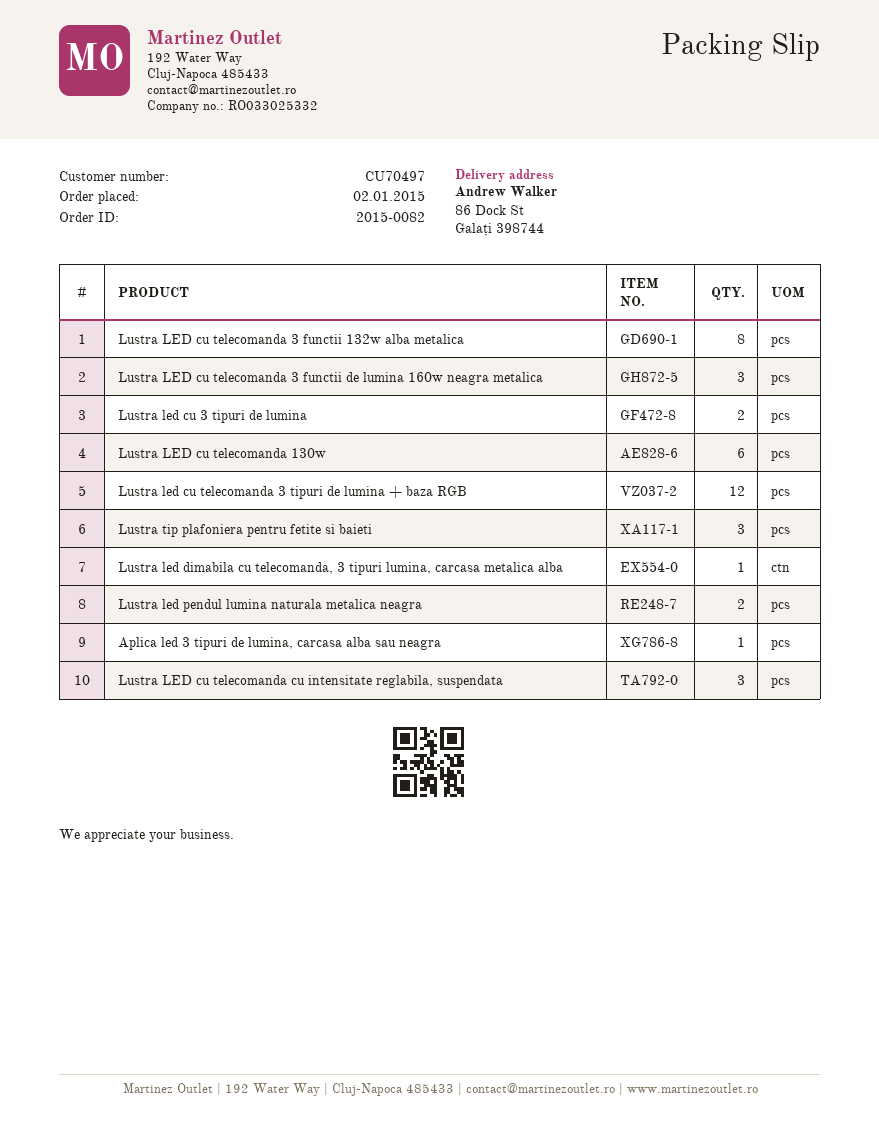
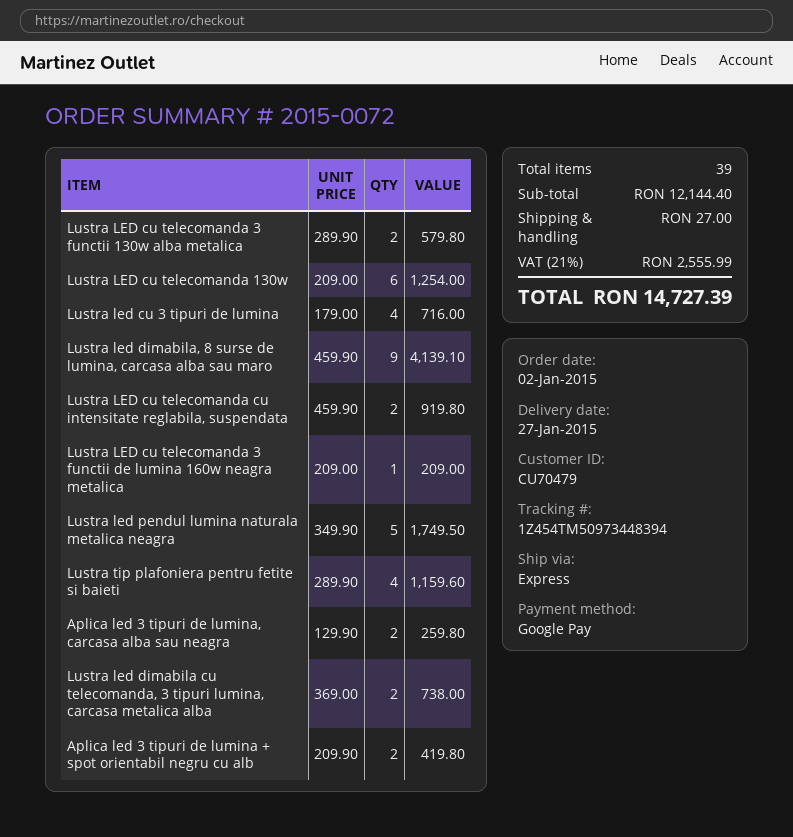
order number: 2015-0082 -> 2015-0072
customer number: CU70497 -> CU70479
Lustra LED cu telecomanda 3 functii 132w alba metalica: 8 -> none
Lustra LED cu telecomanda 3 functii de lumina 160w neagra metalica: 3 -> 1
Lustra led cu 3 tipuri de lumina: 2 -> 4
Lustra led cu telecomanda 3 tipuri de lumina + baza RGB: 12 -> none
Lustra tip plafoniera pentru fetite si baieti: 3 -> 4
Lustra led dimabila cu telecomanda, 3 tipuri lumina, carcasa metalica alba: 1 -> 2
Lustra led pendul lumina naturala metalica neagra: 2 -> 5
Aplica led 3 tipuri de lumina, carcasa alba sau neagra: 1 -> 2
Lustra LED cu telecomanda cu intensitate reglabila, suspendata: 3 -> 2
Lustra LED cu telecomanda 3 functii 130w alba metalica: none -> 2
Lustra led dimabila, 8 surse de lumina, carcasa alba sau maro: none -> 9
Aplica led 3 tipuri de lumina + spot orientabil negru cu alb: none -> 2

